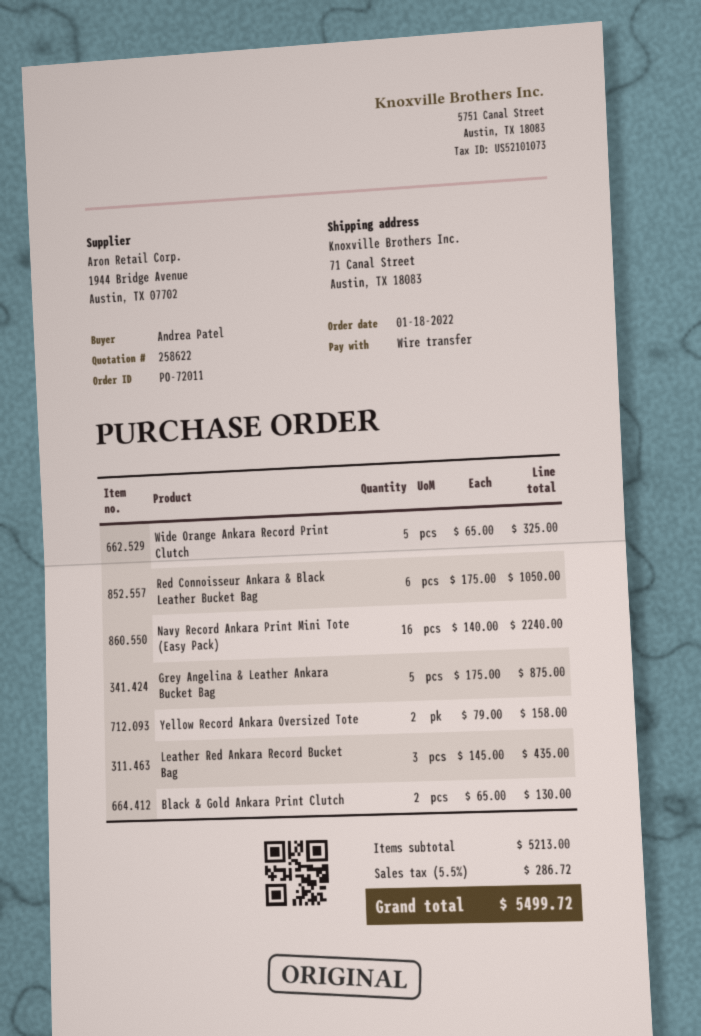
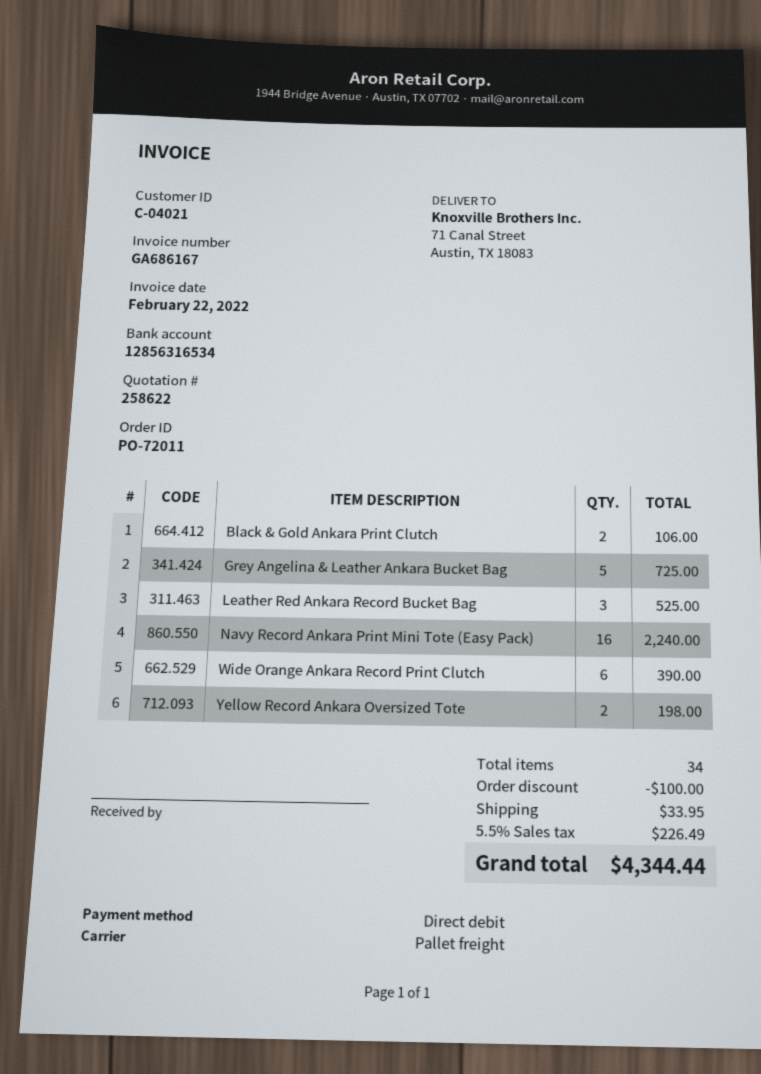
payment method: bank transfer -> direct debit
Wide Orange Ankara Record Print Clutch: 5 for 325.00 -> 6 for 390.00
Red Connoisseur Ankara & Black Leather Bucket Bag: 6 for 1050.00 -> none
Grey Angelina & Leather Ankara Bucket Bag: 5 for 875.00 -> 5 for 725.00
Yellow Record Ankara Oversized Tote: 2 for 158.00 -> 2 for 198.00
Leather Red Ankara Record Bucket Bag: 3 for 435.00 -> 3 for 525.00
Black & Gold Ankara Print Clutch: 2 for 130.00 -> 2 for 106.00
discount: none -> 100.00
shipping: none -> 33.95
tax: 5.5% = 286.72 -> 5.5% = 226.49
total: 5499.72 -> 4344.44

